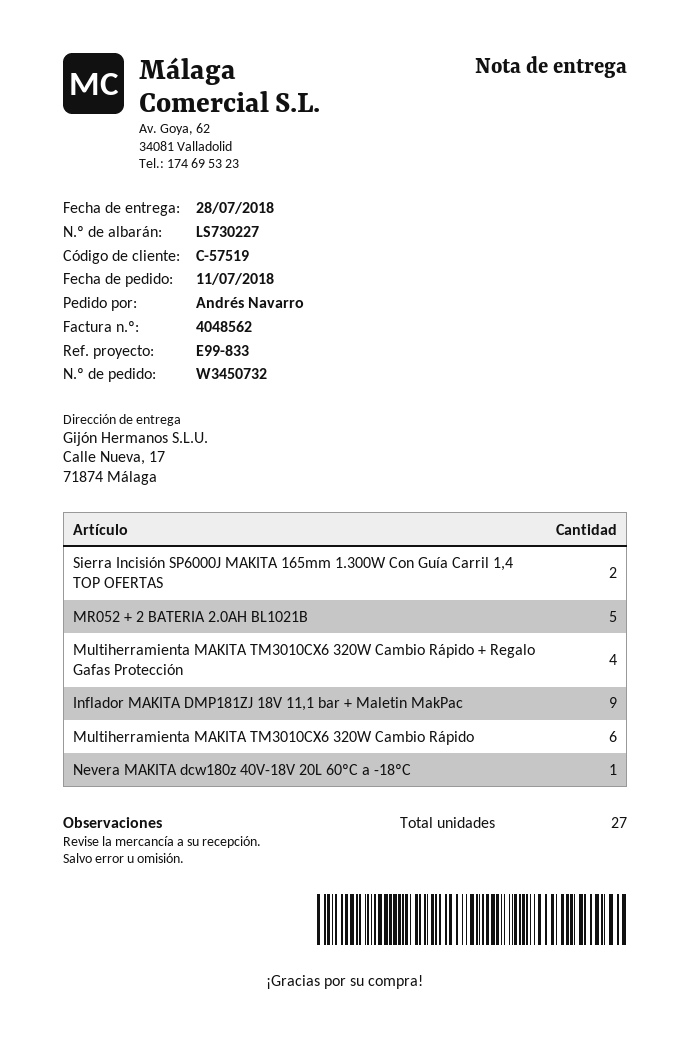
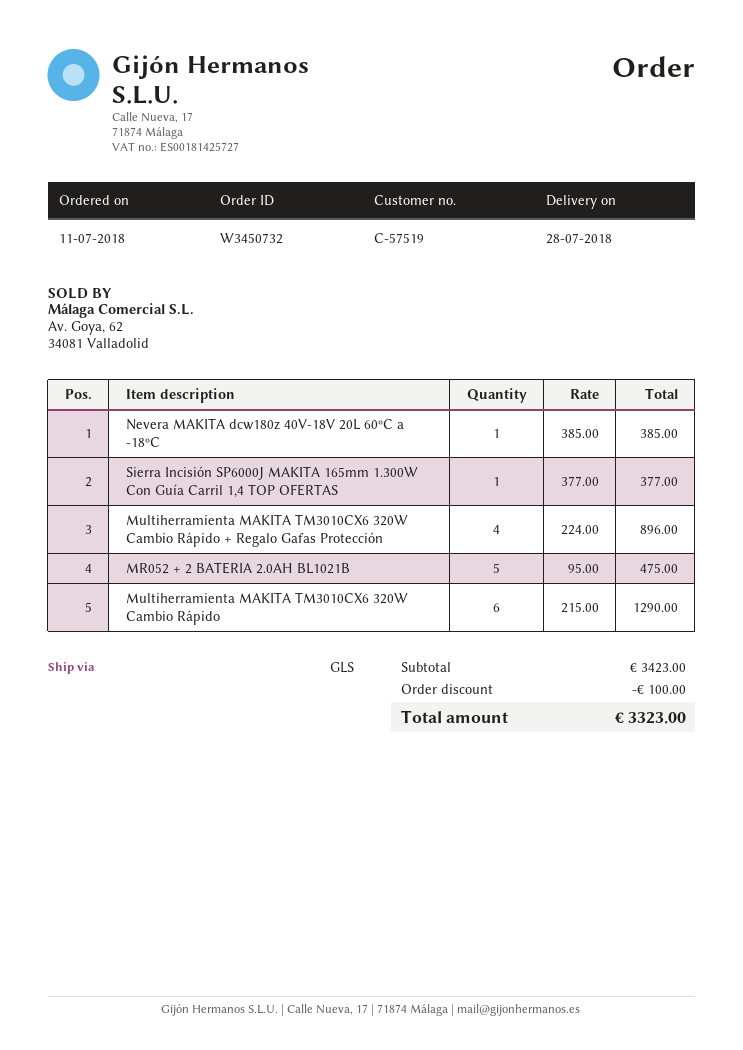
Sierra Incisión SP6000J MAKITA 165mm 1.300W Con Guía Carril 1,4 TOP OFERTAS: 2 -> 1
Inflador MAKITA DMP181ZJ 18V 11,1 bar + Maletin MakPac: 9 -> none

